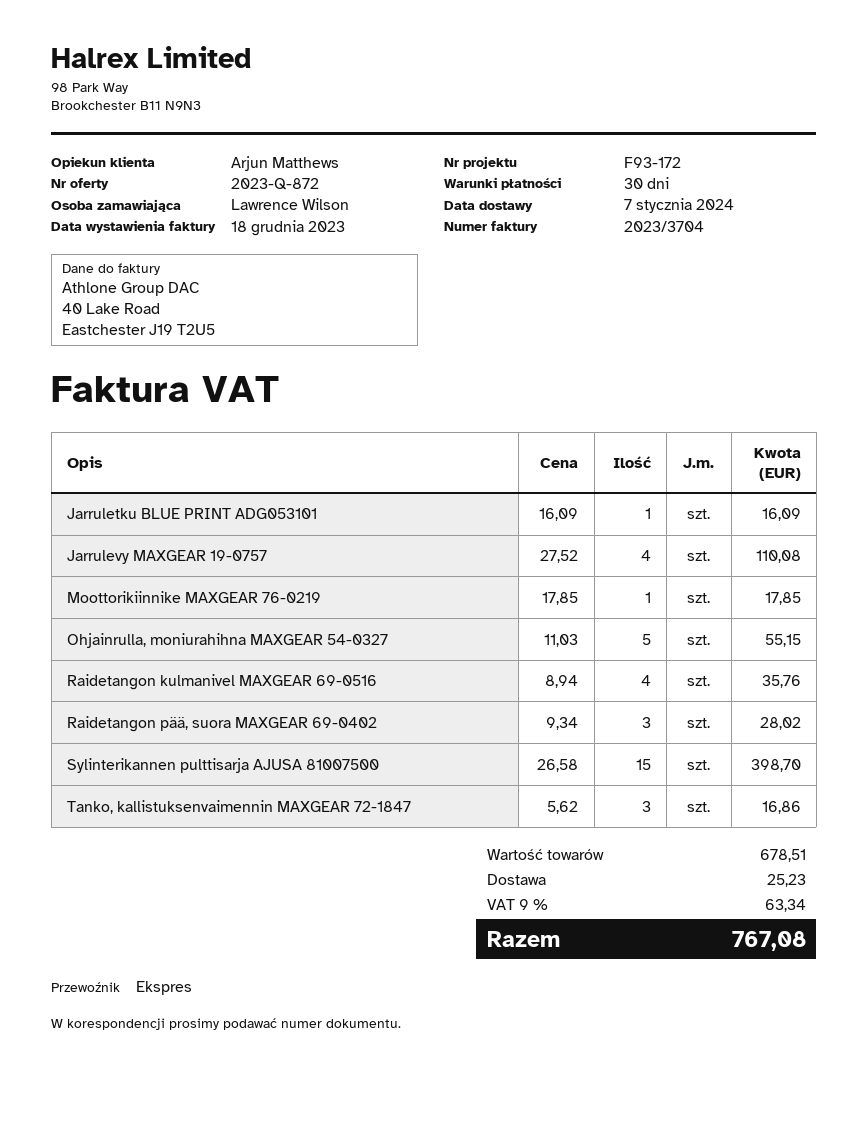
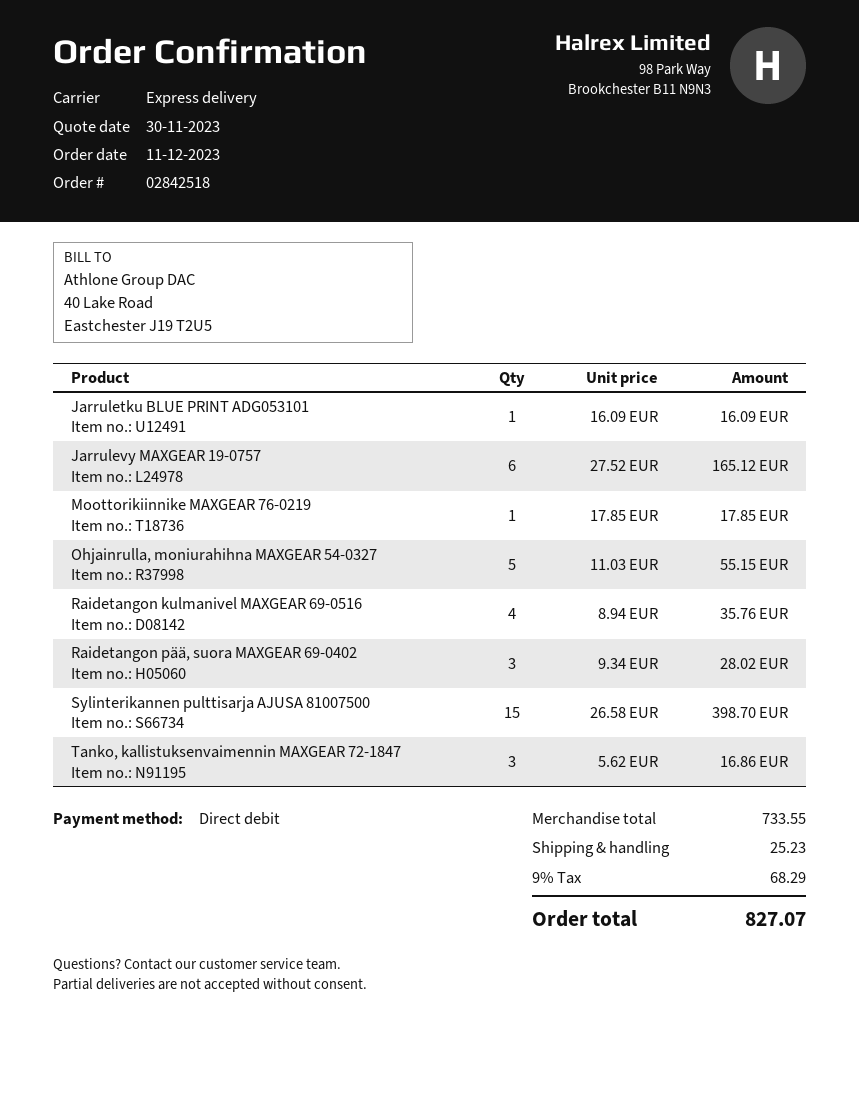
Jarrulevy MAXGEAR 19-0757: 4 x 27.52 = 110.08 -> 6 x 27.52 = 165.12
subtotal: 678.51 -> 733.55
tax: 9% = 63.34 -> 9% = 68.29
total: 767.08 -> 827.07

